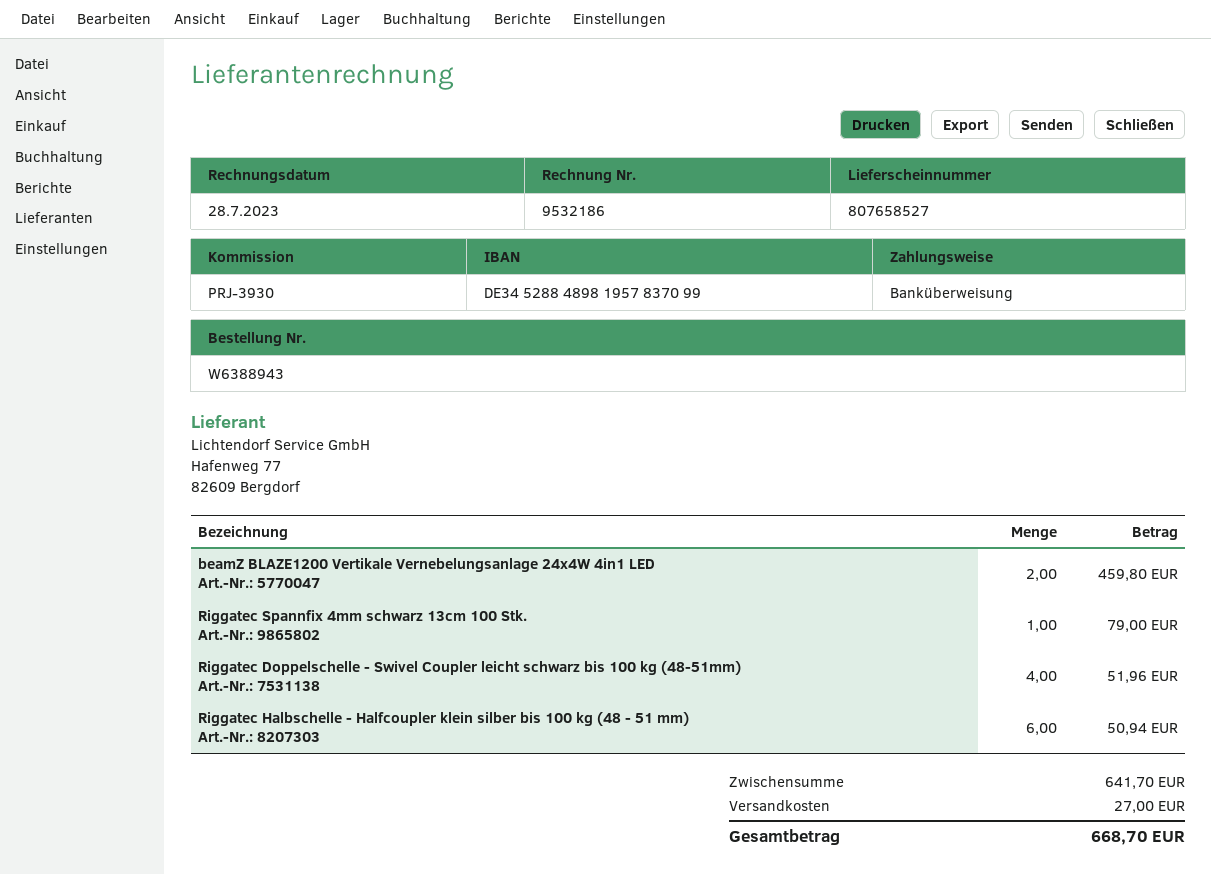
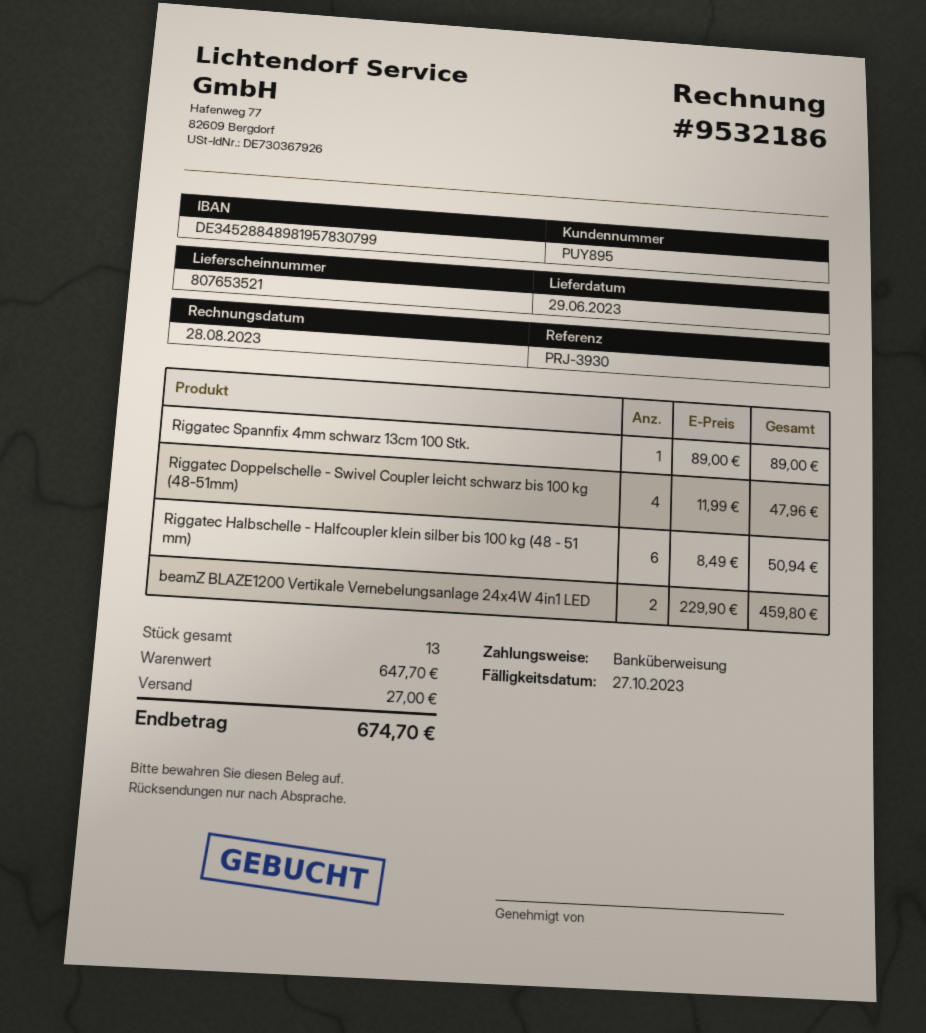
delivery note number: 807658527 -> 807653521
invoice date: 2023-07-28 -> 2023-08-28
bank account: DE34528848981957837099 -> DE34528848981957830799
Riggatec Spannfix 4mm schwarz 13cm 100 Stk.: 1 for 79.00 -> 1 for 89.00
Riggatec Doppelschelle - Swivel Coupler leicht schwarz bis 100 kg (48-51mm): 4 for 51.96 -> 4 for 47.96
subtotal: 641.70 -> 647.70
total: 668.70 -> 674.70

